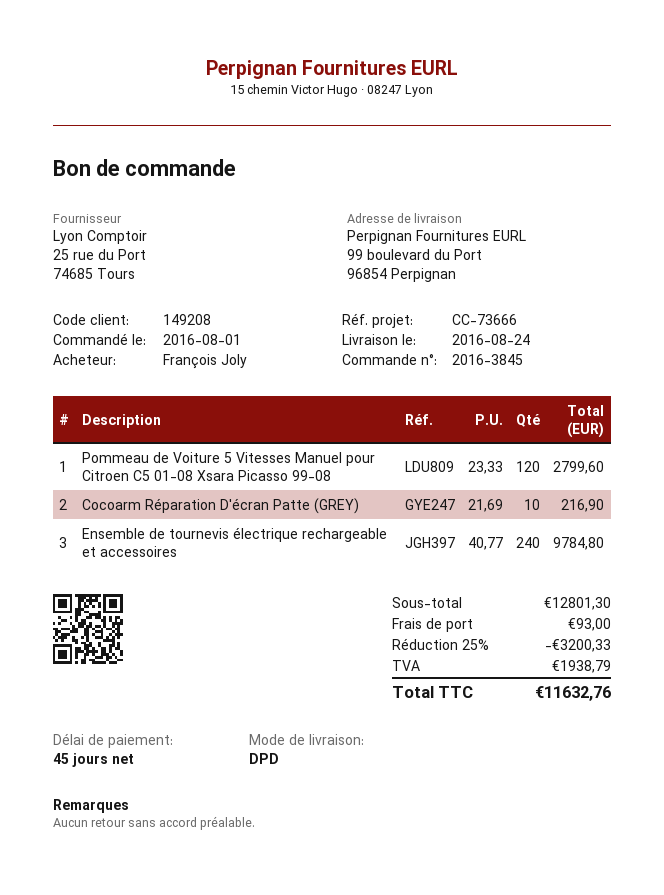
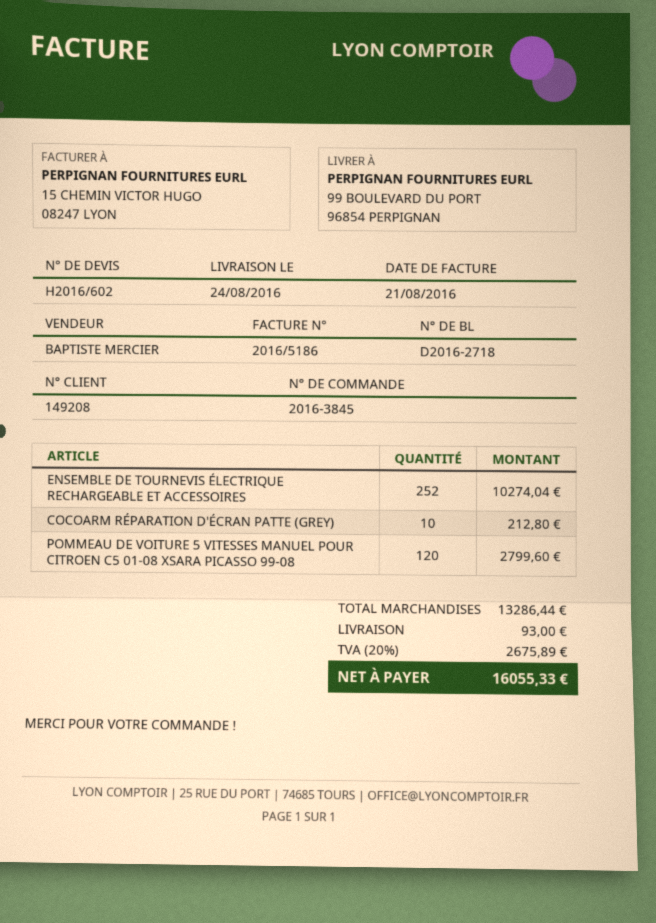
Cocoarm Réparation D'écran Patte (GREY): 10 for 216.90 -> 10 for 212.80
Ensemble de tournevis électrique rechargeable et accessoires: 240 for 9784.80 -> 252 for 10274.04
subtotal: 12801.30 -> 13286.44
discount: 25% = 3200.33 -> none
tax: 1938.79 -> 2675.89
total: 11632.76 -> 16055.33

